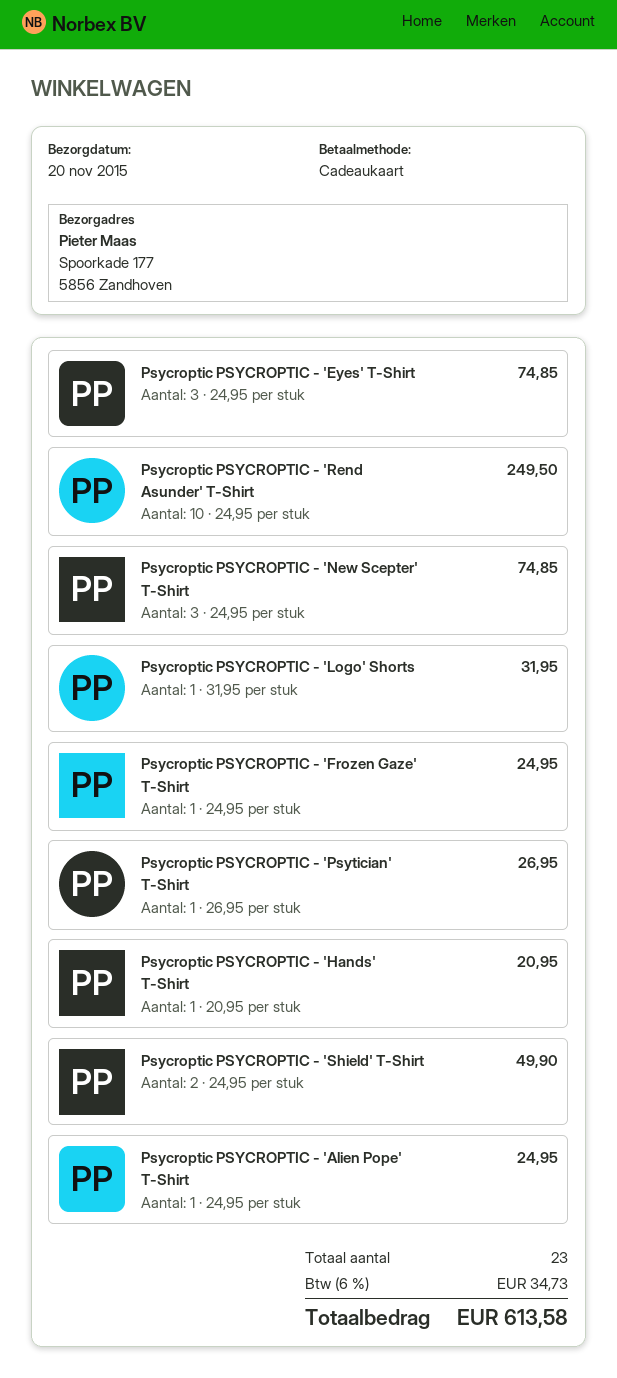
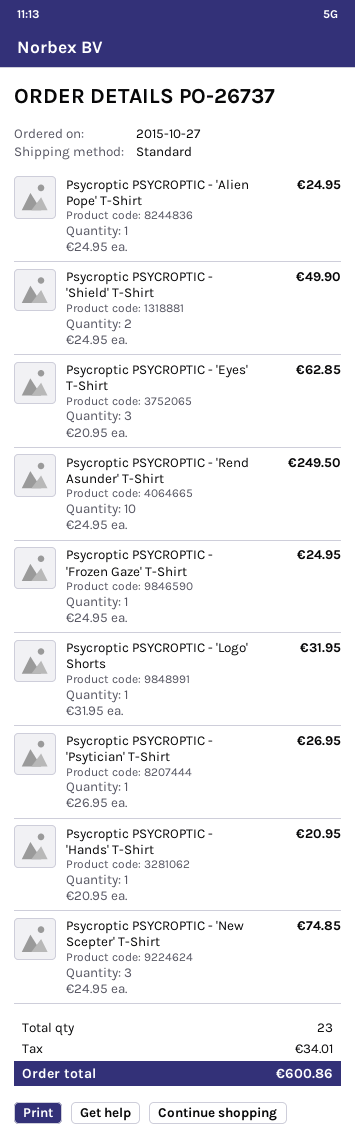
Psycroptic PSYCROPTIC - 'Eyes' T-Shirt: 3 x 24.95 = 74.85 -> 3 x 20.95 = 62.85
tax: 34.73 -> 34.01
total: 613.58 -> 600.86

